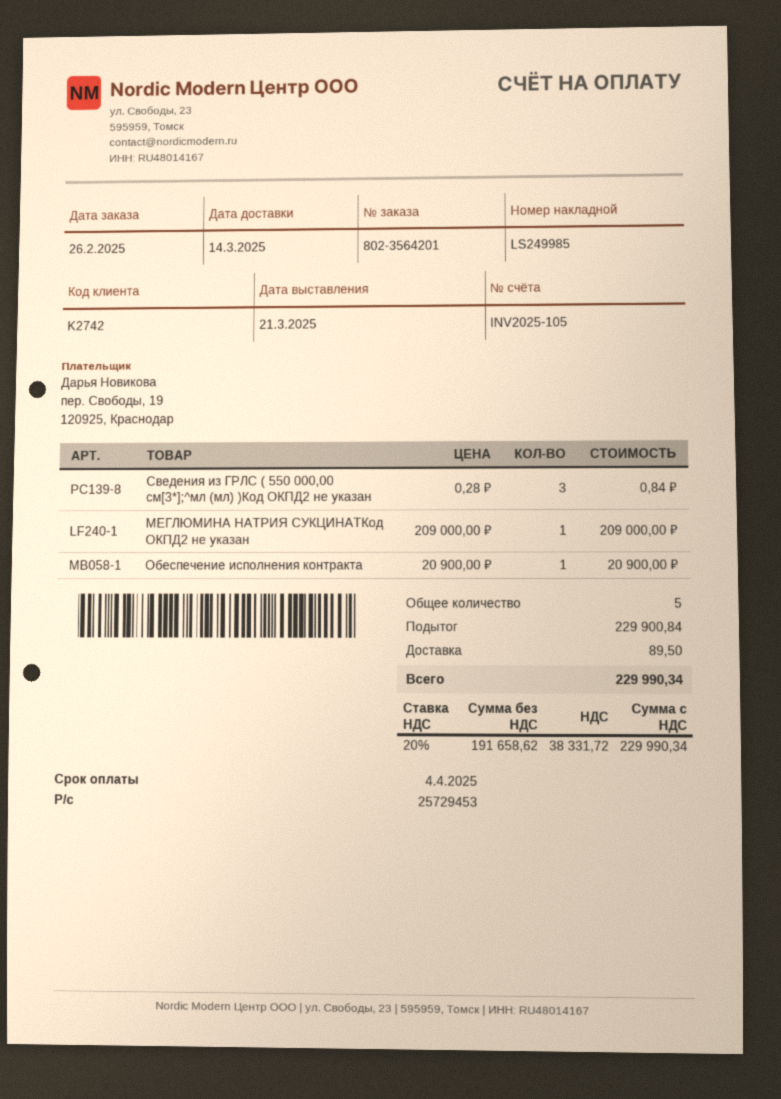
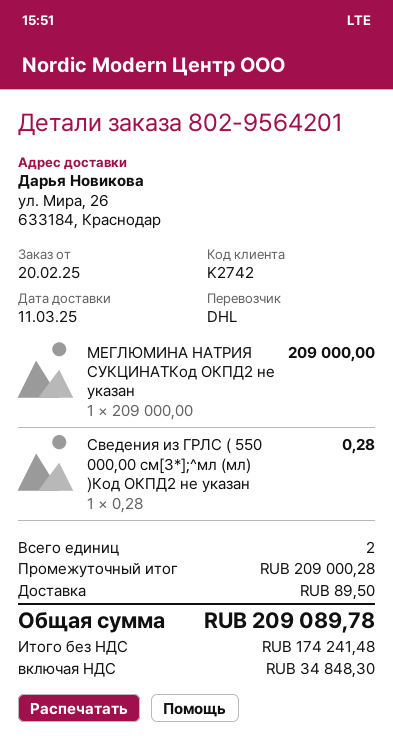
order number: 802-3564201 -> 802-9564201
order date: 2025-02-26 -> 2025-02-20
delivery date: 2025-03-14 -> 2025-03-11
Сведения из ГРЛС ( 550 000,00 см[3*];^мл (мл) )Код ОКПД2 не указан: 3 x 0.28 = 0.84 -> 1 x 0.28 = 0.28
Обеспечение исполнения контракта: 1 x 20900.00 = 20900.00 -> none
total quantity: 5 -> 2
subtotal: 229900.84 -> 209000.28
net: 191658.62 -> 174241.48
tax: 38331.72 -> 34848.30
total: 229990.34 -> 209089.78

